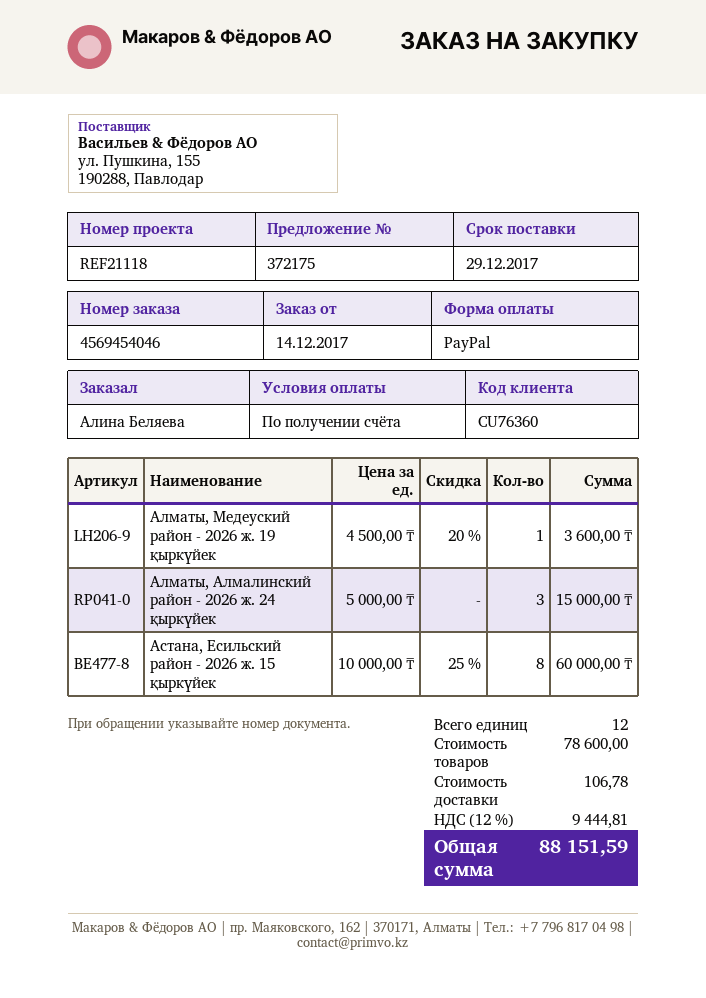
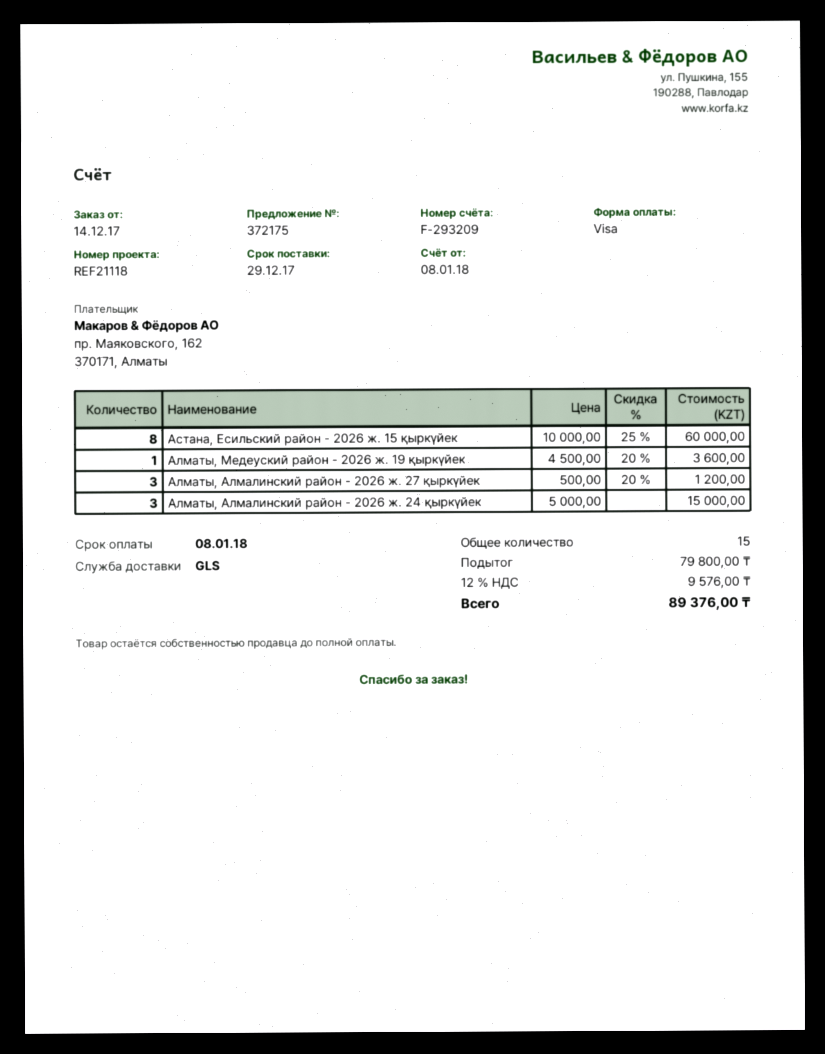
payment method: PayPal -> Visa
Алматы, Алмалинский район - 2026 ж. 27 қыркүйек: none -> 3 x 500.00 - 20% = 1200.00
total quantity: 12 -> 15
subtotal: 78600.00 -> 79800.00
shipping: 106.78 -> none
tax: 12% = 9444.81 -> 12% = 9576.00
total: 88151.59 -> 89376.00

